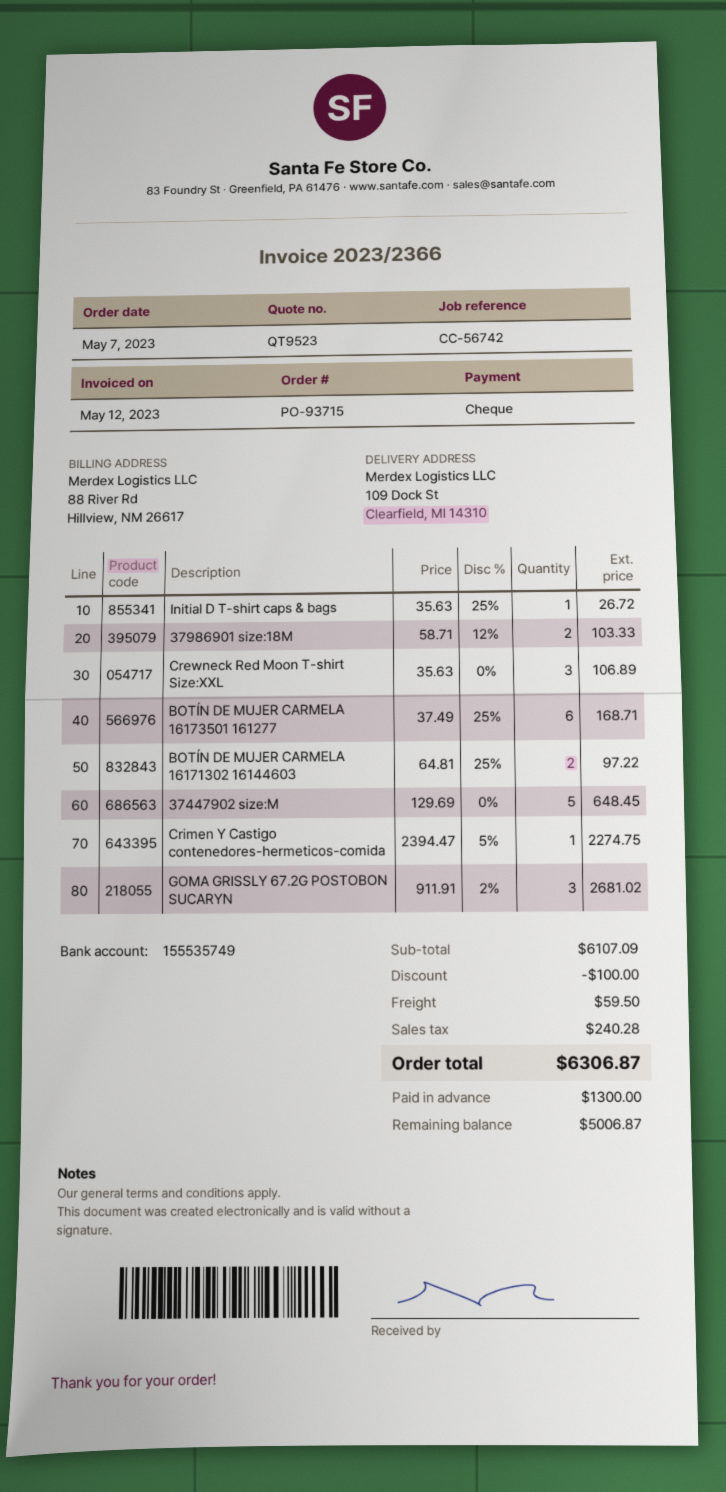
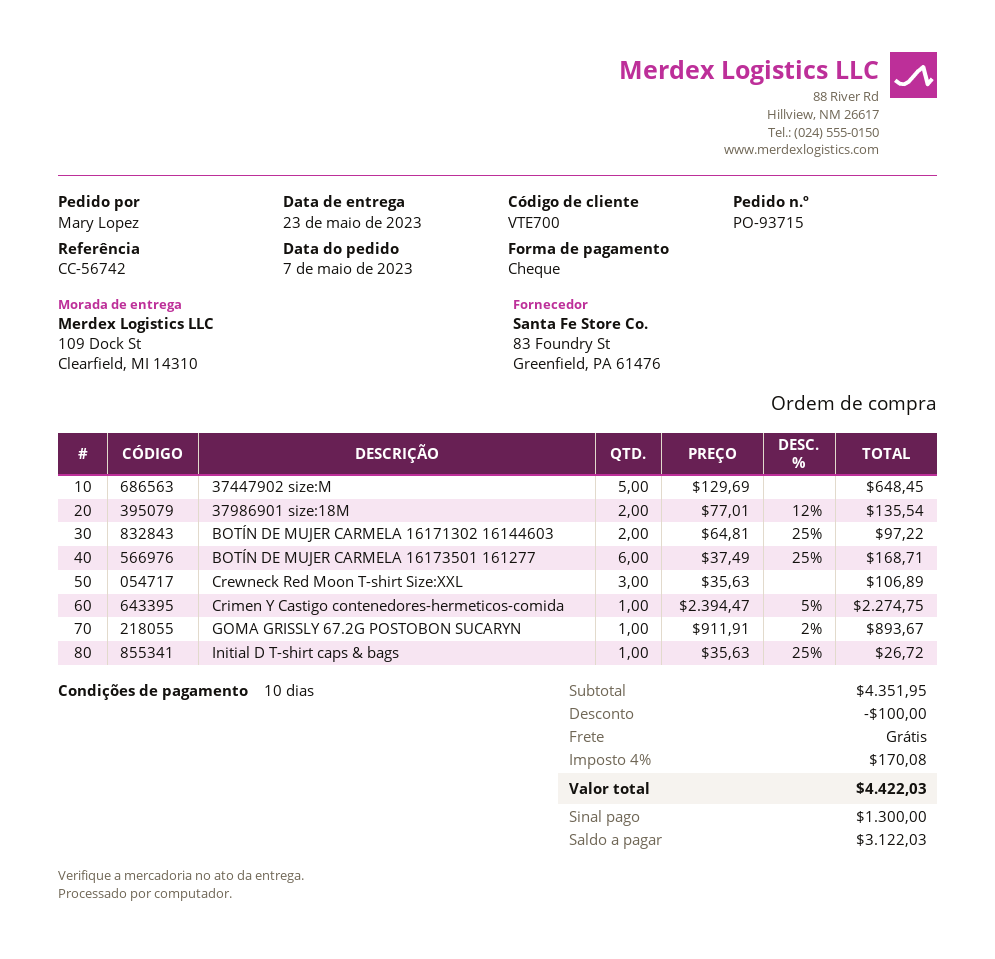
37986901 size:18M: 2 x 58.71 - 12% = 103.33 -> 2 x 77.01 - 12% = 135.54
GOMA GRISSLY 67.2G POSTOBON SUCARYN: 3 x 911.91 - 2% = 2681.02 -> 1 x 911.91 - 2% = 893.67
subtotal: 6107.09 -> 4351.95
shipping: 59.50 -> 0.00
tax: 240.28 -> 170.08
total: 6306.87 -> 4422.03
balance: 5006.87 -> 3122.03

